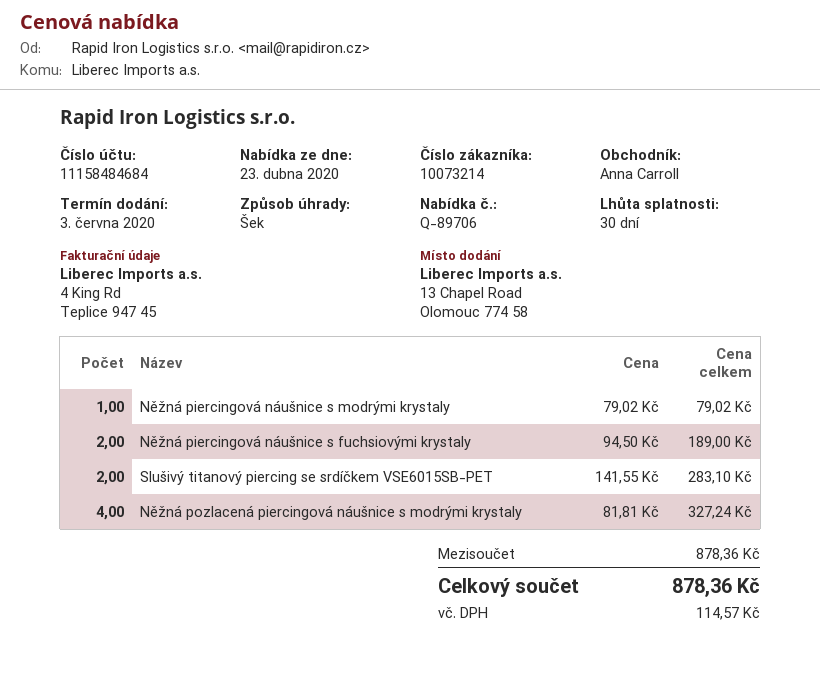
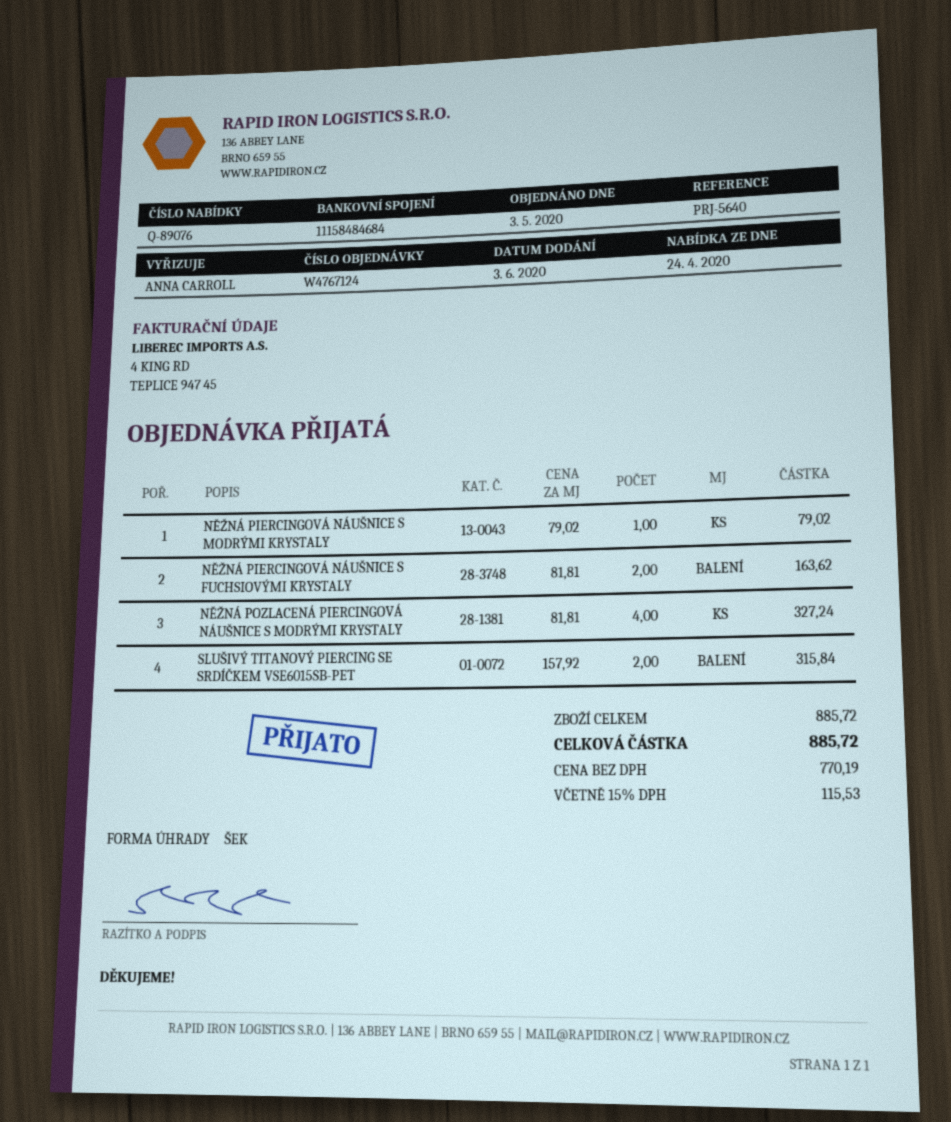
quote number: Q-89706 -> Q-89076
quote date: 2020-04-23 -> 2020-04-24
Něžná piercingová náušnice s fuchsiovými krystaly: 2 x 94.50 = 189.00 -> 2 x 81.81 = 163.62
Slušivý titanový piercing se srdíčkem VSE6015SB-PET: 2 x 141.55 = 283.10 -> 2 x 157.92 = 315.84
subtotal: 878.36 -> 885.72
tax: 114.57 -> 115.53
total: 878.36 -> 885.72

